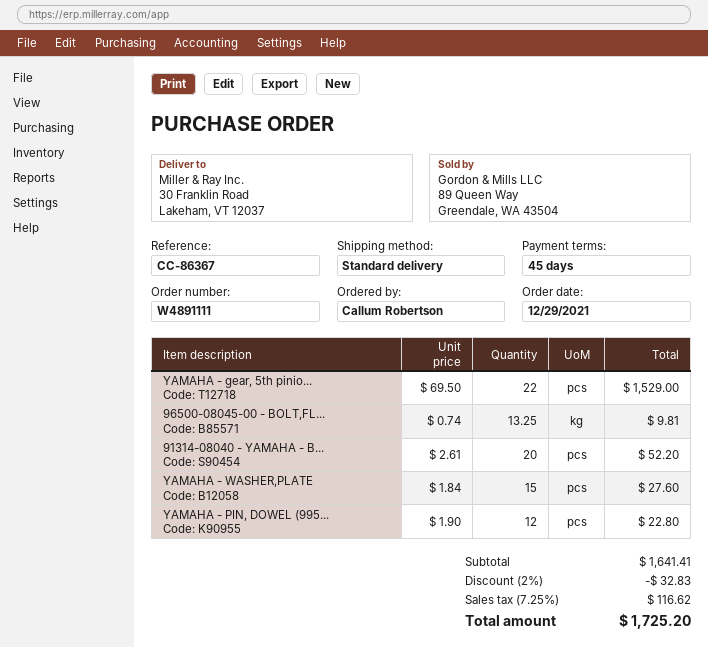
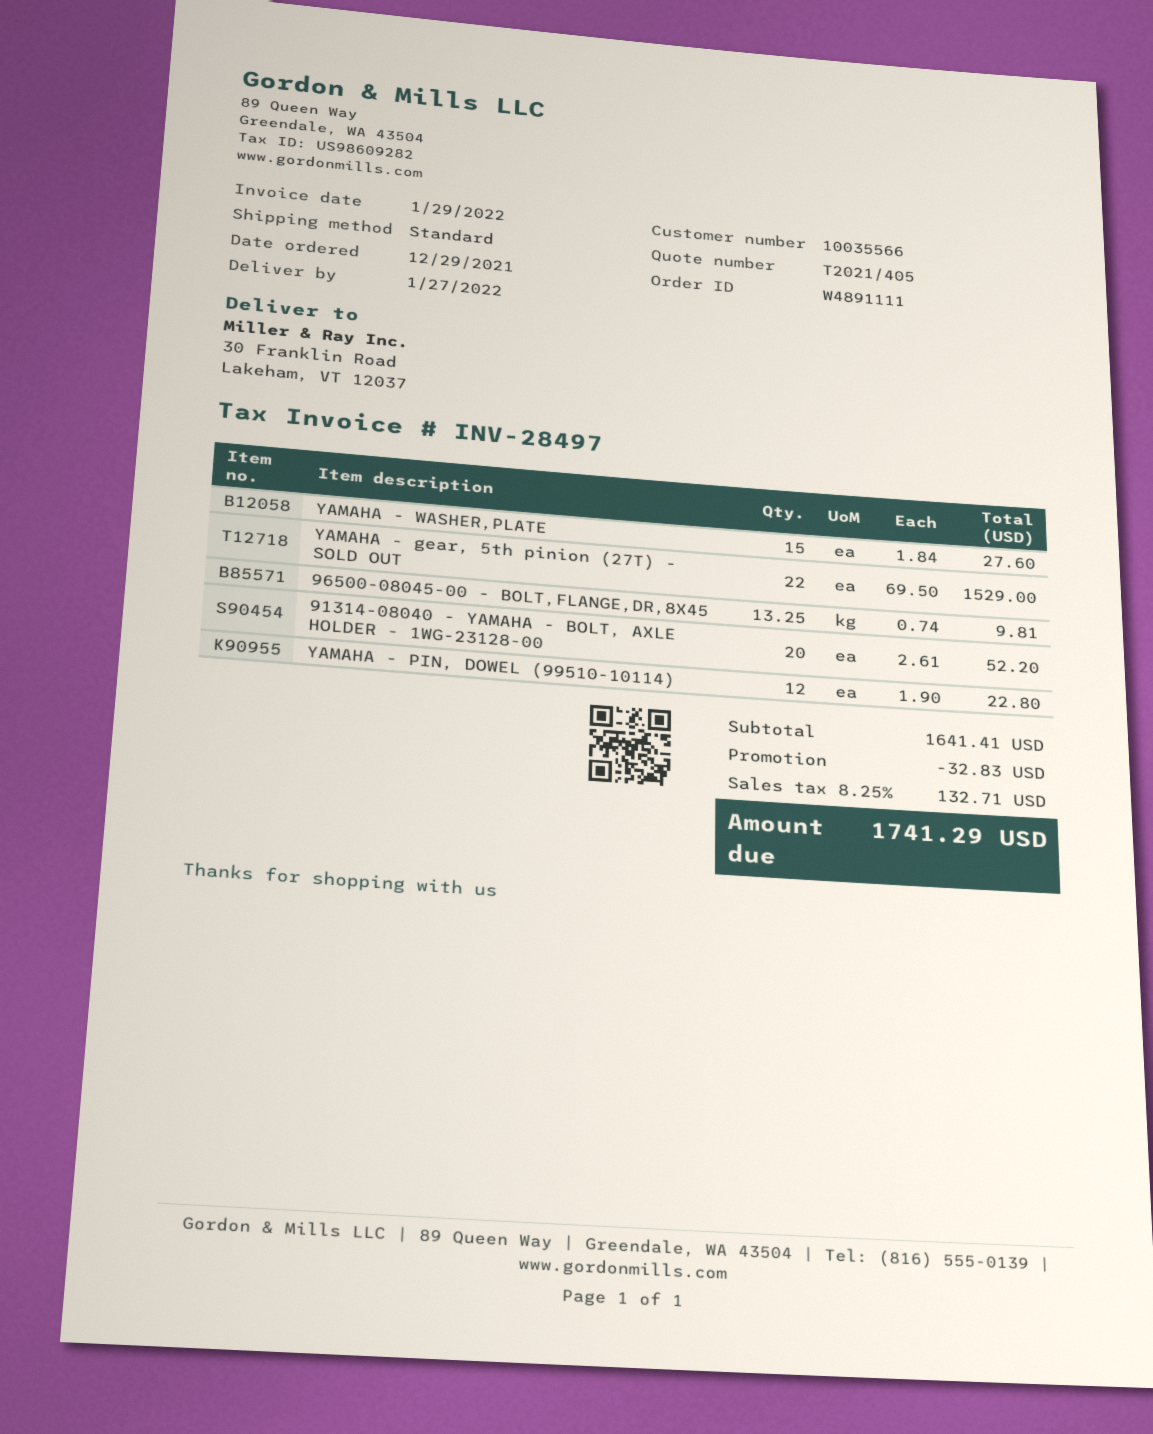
tax: 7.25% = 116.62 -> 8.25% = 132.71
total: 1725.20 -> 1741.29

